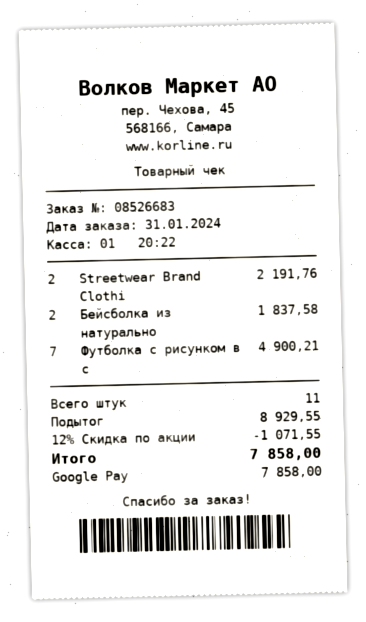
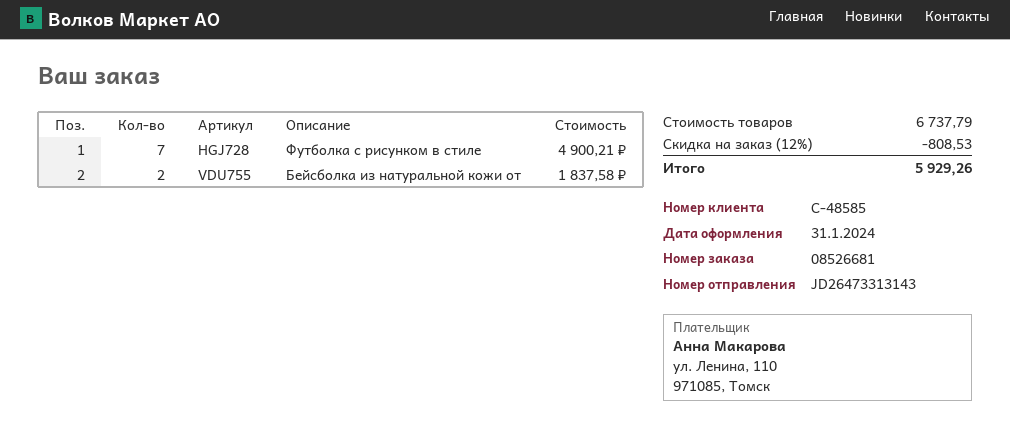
order number: 08526683 -> 08526681
Streetwear Brand Clothi: 2 for 2191.76 -> none
subtotal: 8929.55 -> 6737.79
discount: 12% = 1071.55 -> 12% = 808.53
total: 7858.00 -> 5929.26

